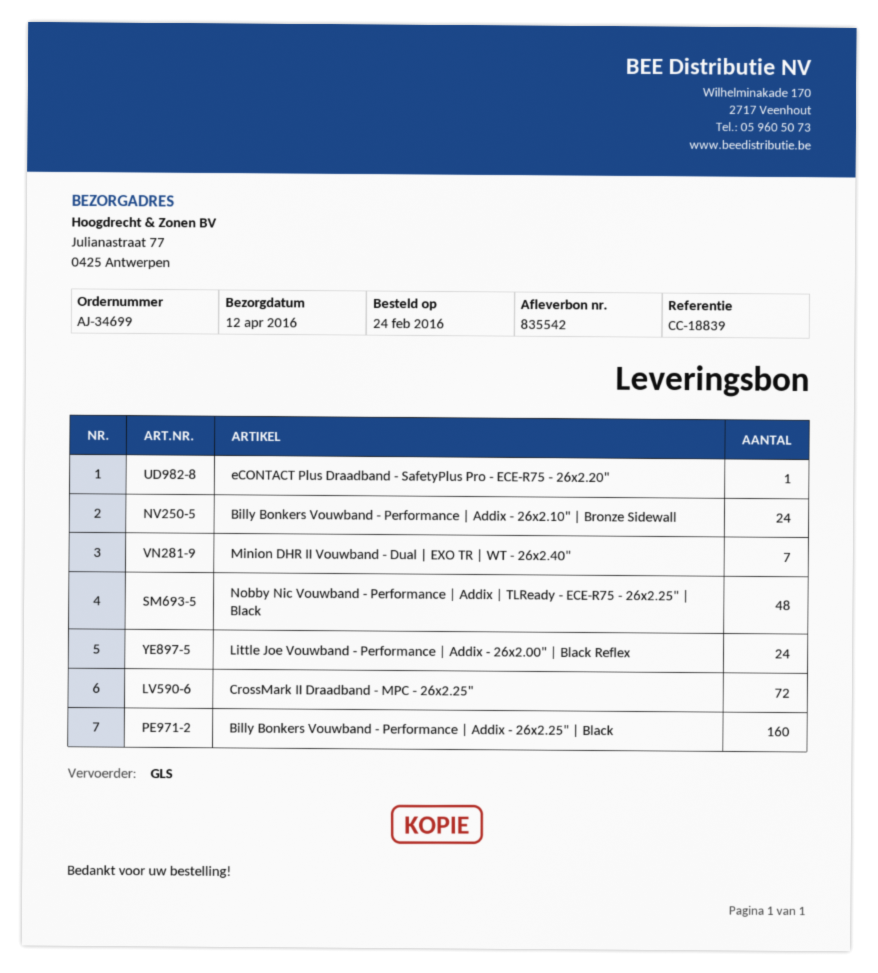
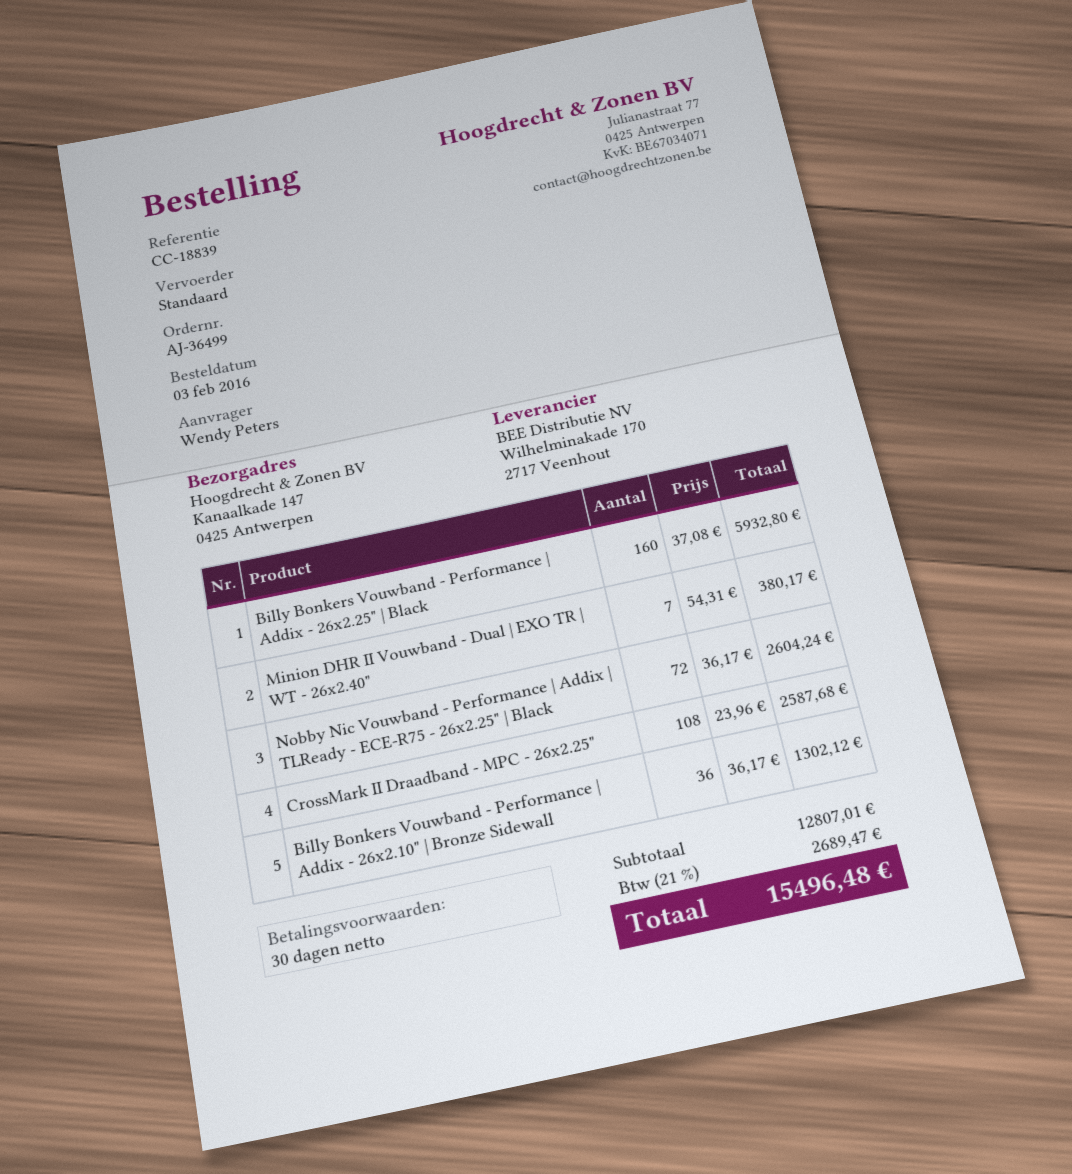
order number: AJ-34699 -> AJ-36499
order date: 2016-02-24 -> 2016-02-03
shipping method: GLS -> standard
ship to: Julianastraat 77, 0425 Antwerpen -> Kanaalkade 147, 0425 Antwerpen
eCONTACT Plus Draadband - SafetyPlus Pro - ECE-R75 - 26x2.20": 1 -> none
Billy Bonkers Vouwband - Performance | Addix - 26x2.10" | Bronze Sidewall: 24 -> 36
Nobby Nic Vouwband - Performance | Addix | TLReady - ECE-R75 - 26x2.25" | Black: 48 -> 72
Little Joe Vouwband - Performance | Addix - 26x2.00" | Black Reflex: 24 -> none
CrossMark II Draadband - MPC - 26x2.25": 72 -> 108

